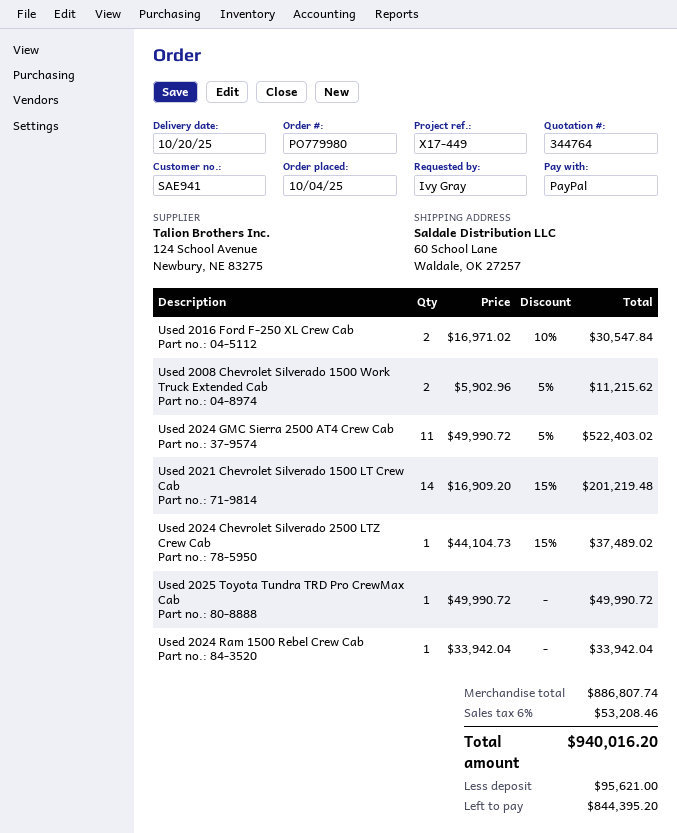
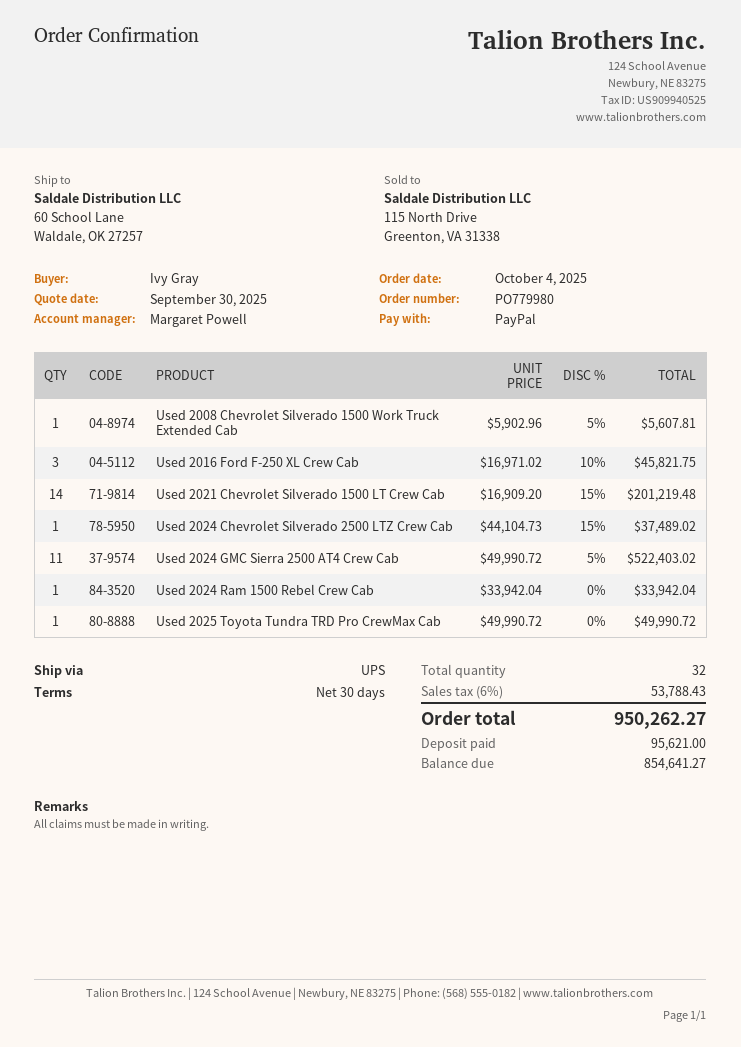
Used 2016 Ford F-250 XL Crew Cab: 2 x 16971.02 - 10% = 30547.84 -> 3 x 16971.02 - 10% = 45821.75
Used 2008 Chevrolet Silverado 1500 Work Truck Extended Cab: 2 x 5902.96 - 5% = 11215.62 -> 1 x 5902.96 - 5% = 5607.81
tax: 6% = 53208.46 -> 6% = 53788.43
total: 940016.20 -> 950262.27
balance: 844395.20 -> 854641.27

